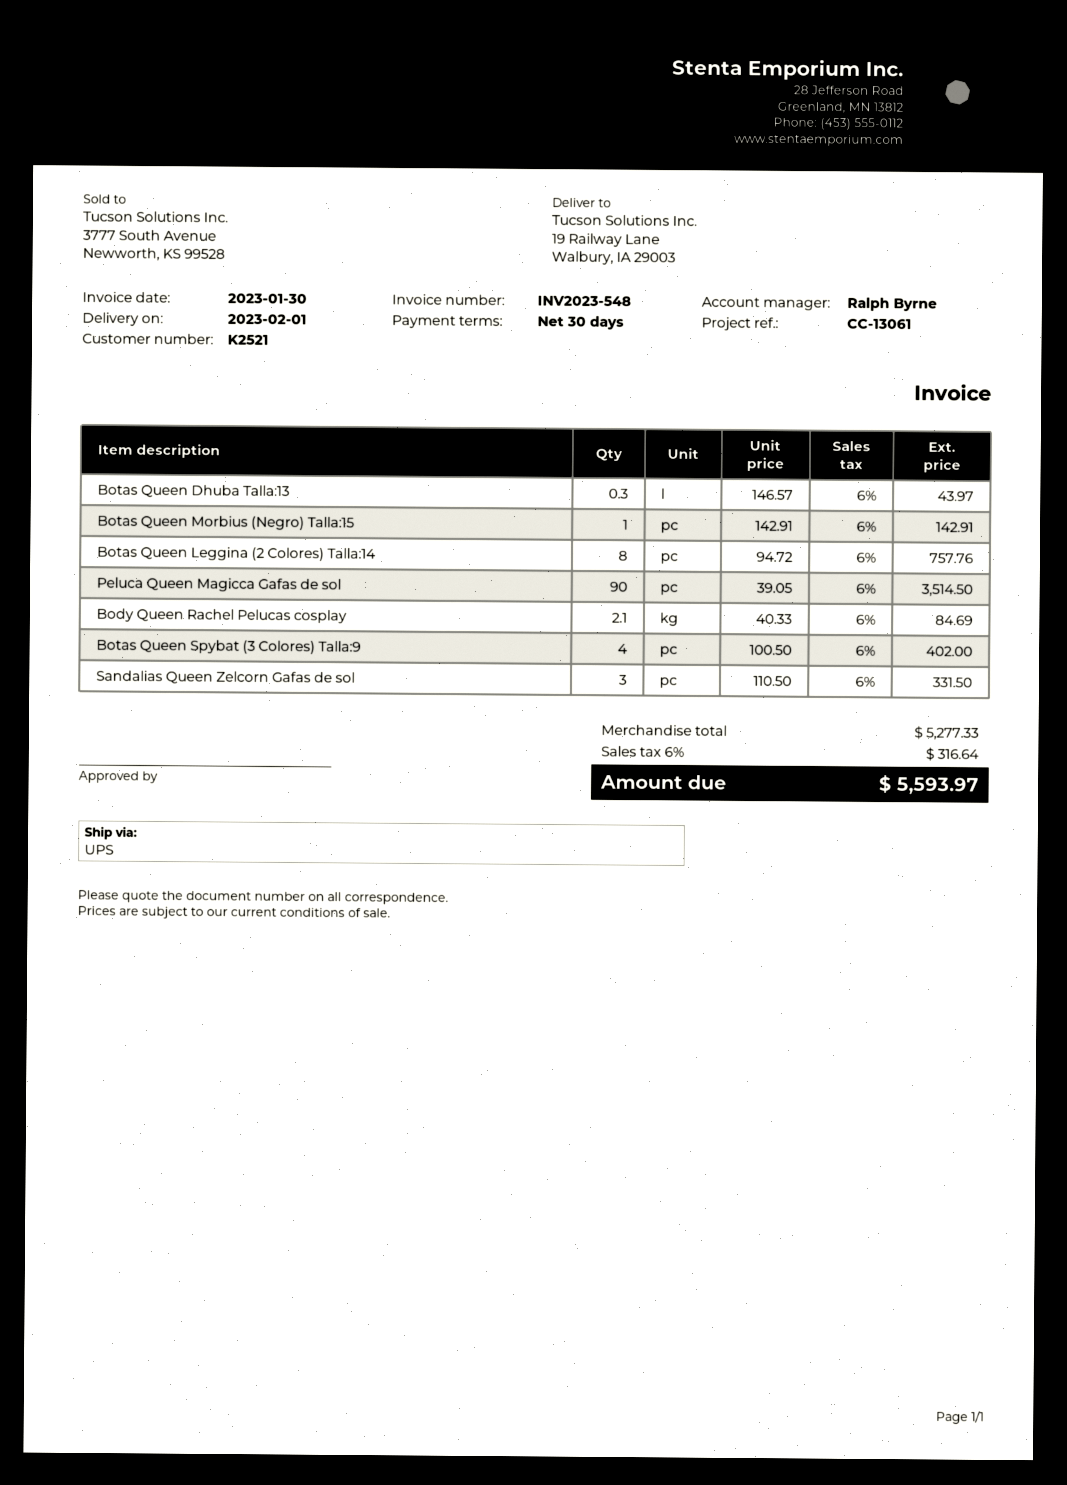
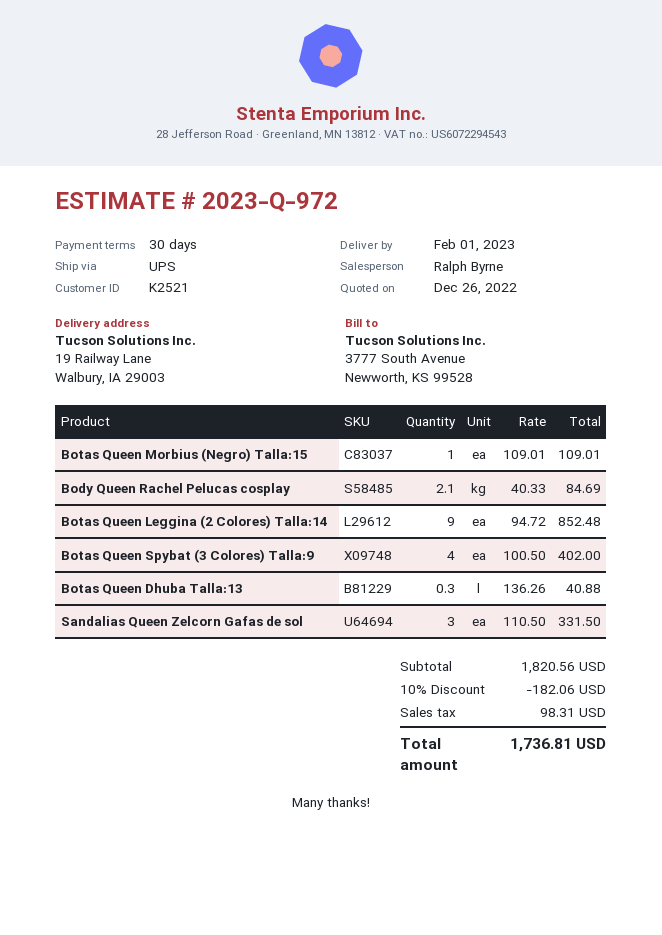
Botas Queen Dhuba Talla:13: 0.3 x 146.57 = 43.97 -> 0.3 x 136.26 = 40.88
Botas Queen Morbius (Negro) Talla:15: 1 x 142.91 = 142.91 -> 1 x 109.01 = 109.01
Botas Queen Leggina (2 Colores) Talla:14: 8 x 94.72 = 757.76 -> 9 x 94.72 = 852.48
Peluca Queen Magicca Gafas de sol: 90 x 39.05 = 3514.50 -> none
subtotal: 5277.33 -> 1820.56
discount: none -> 10% = 182.06
tax: 316.64 -> 98.31
total: 5593.97 -> 1736.81

